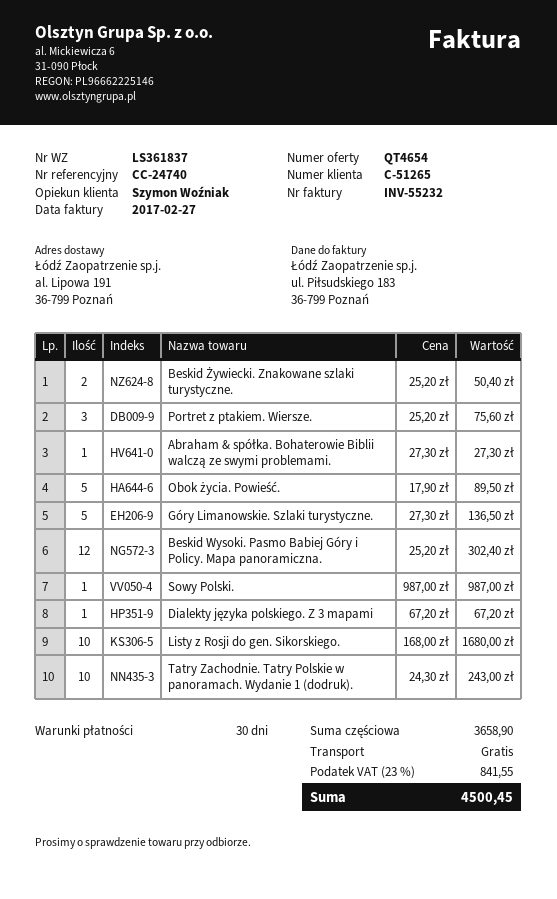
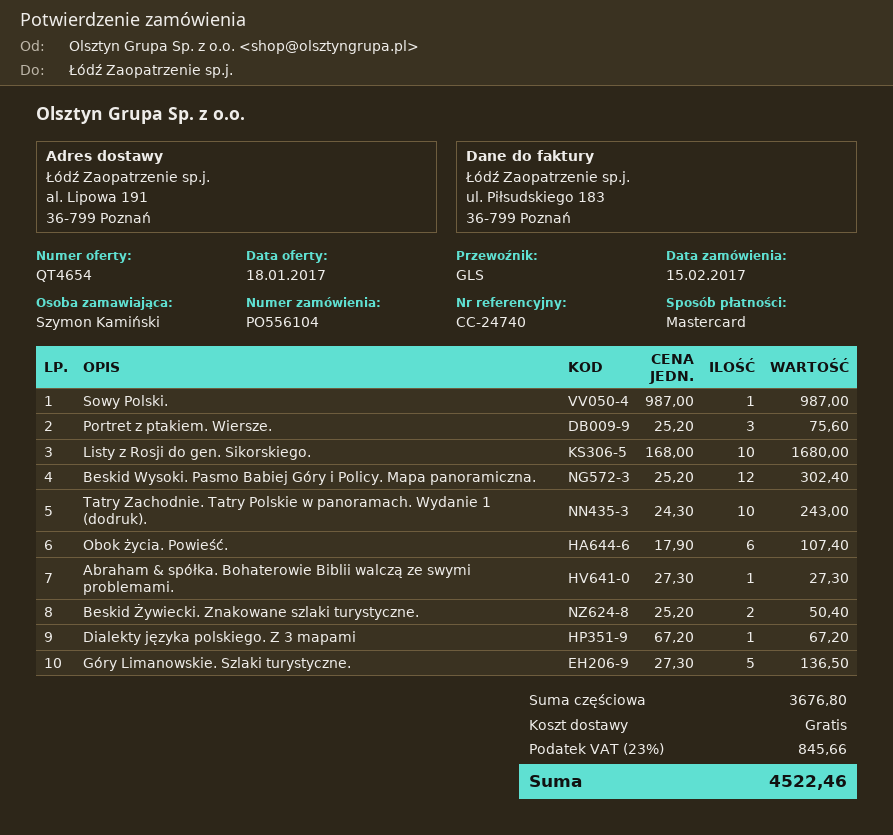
Obok życia. Powieść.: 5 x 17.90 = 89.50 -> 6 x 17.90 = 107.40
subtotal: 3658.90 -> 3676.80
tax: 23% = 841.55 -> 23% = 845.66
total: 4500.45 -> 4522.46

